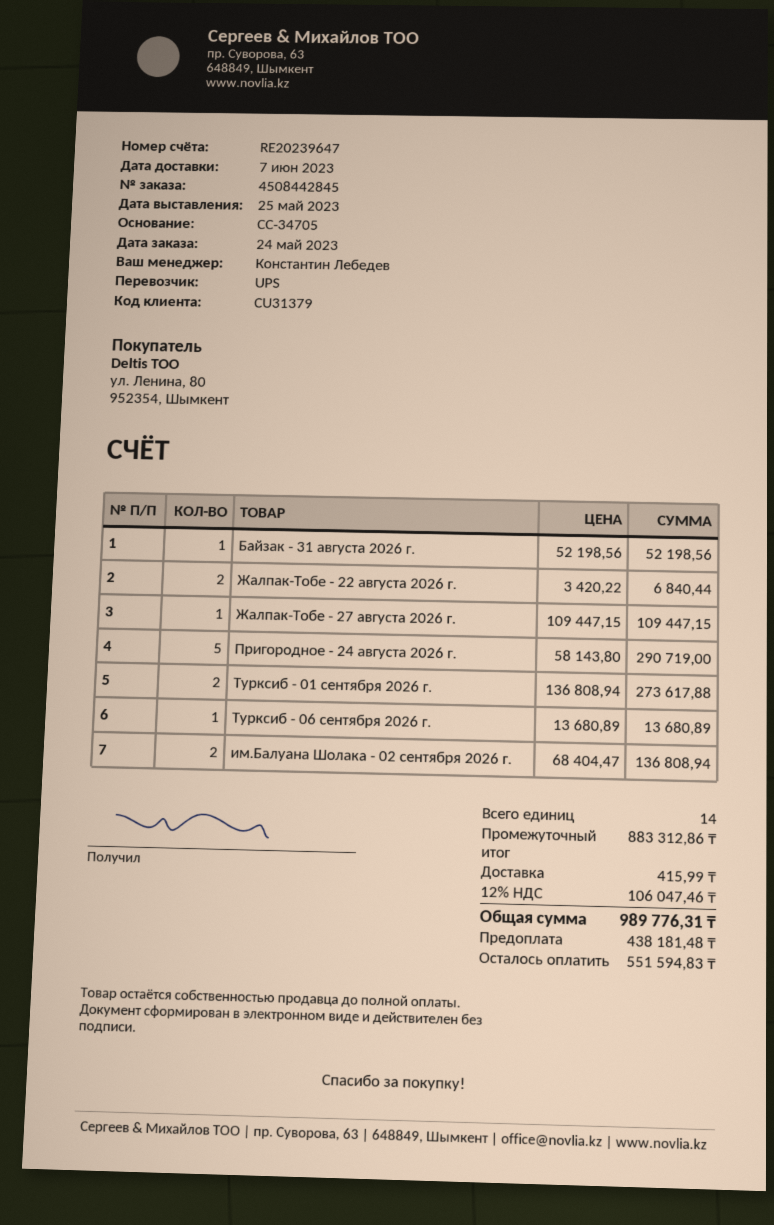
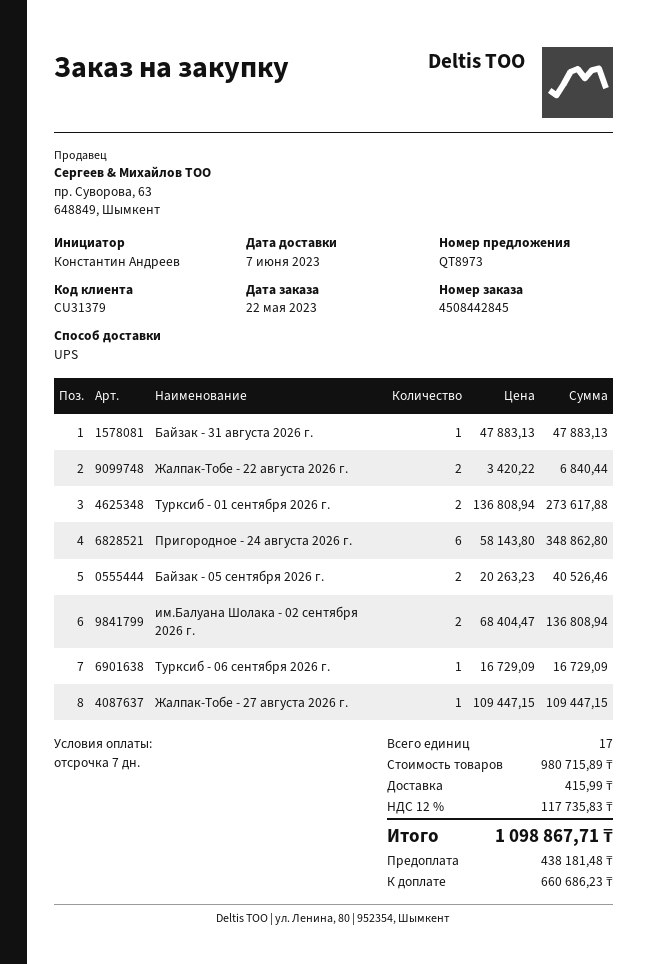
order date: 2023-05-24 -> 2023-05-22
Байзак - 31 августа 2026 г.: 1 x 52198.56 = 52198.56 -> 1 x 47883.13 = 47883.13
Пригородное - 24 августа 2026 г.: 5 x 58143.80 = 290719.00 -> 6 x 58143.80 = 348862.80
Турксиб - 06 сентября 2026 г.: 1 x 13680.89 = 13680.89 -> 1 x 16729.09 = 16729.09
Байзак - 05 сентября 2026 г.: none -> 2 x 20263.23 = 40526.46
total quantity: 14 -> 17
subtotal: 883312.86 -> 980715.89
tax: 12% = 106047.46 -> 12% = 117735.83
total: 989776.31 -> 1098867.71
balance: 551594.83 -> 660686.23

